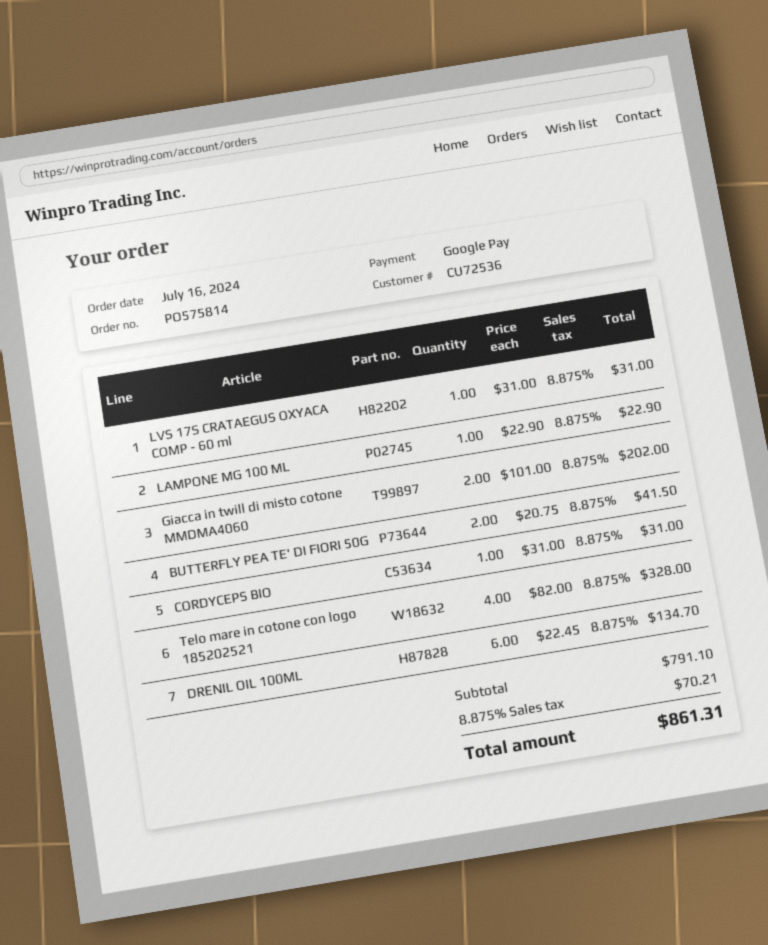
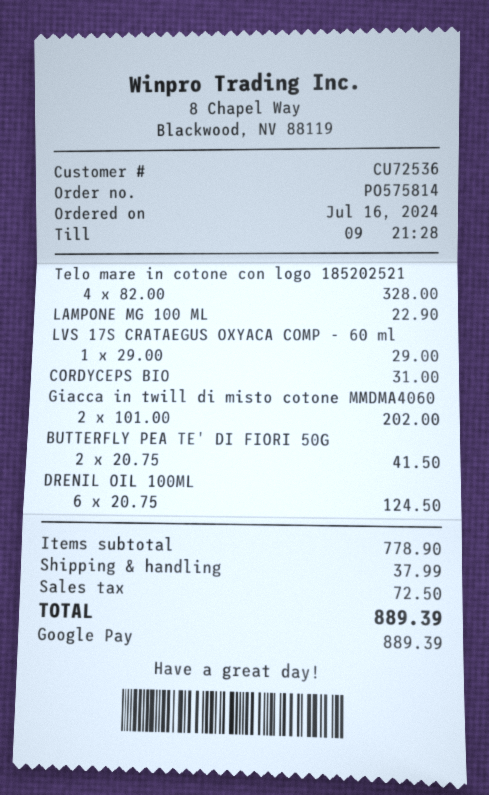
LVS 17S CRATAEGUS OXYACA COMP - 60 ml: 1 x 31.00 = 31.00 -> 1 x 29.00 = 29.00
DRENIL OIL 100ML: 6 x 22.45 = 134.70 -> 6 x 20.75 = 124.50
subtotal: 791.10 -> 778.90
shipping: none -> 37.99
tax: 70.21 -> 72.50
total: 861.31 -> 889.39

